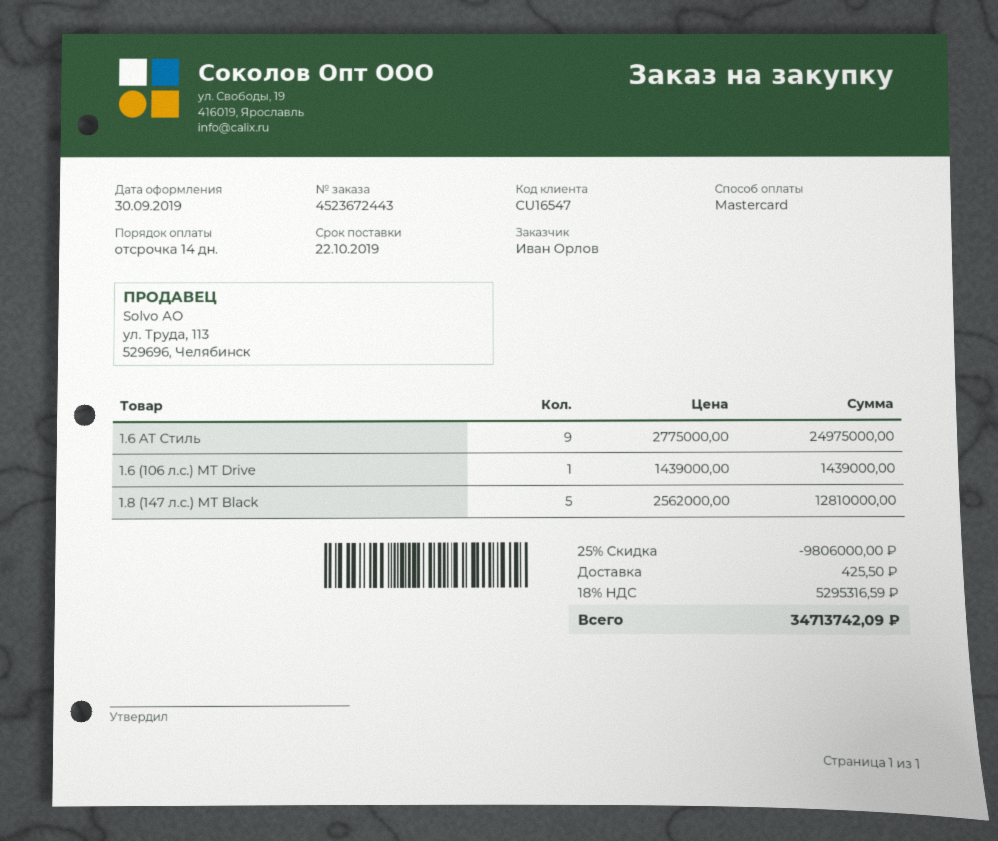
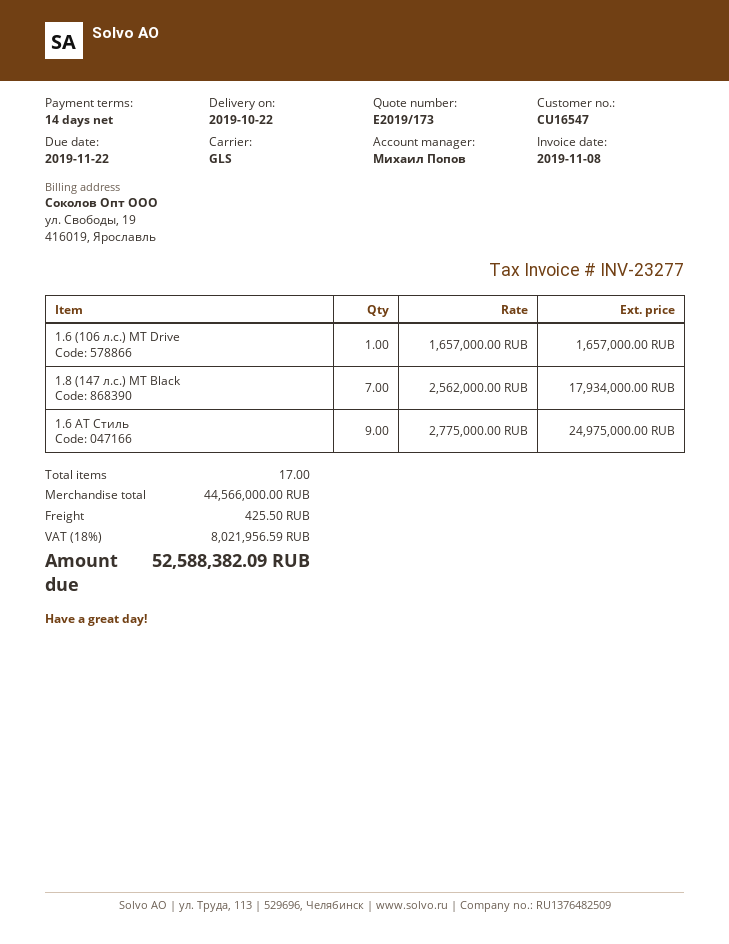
1.6 (106 л.с.) MT Drive: 1 x 1439000.00 = 1439000.00 -> 1 x 1657000.00 = 1657000.00
1.8 (147 л.с.) MT Black: 5 x 2562000.00 = 12810000.00 -> 7 x 2562000.00 = 17934000.00
discount: 25% = 9806000.00 -> none
tax: 18% = 5295316.59 -> 18% = 8021956.59
total: 34713742.09 -> 52588382.09

